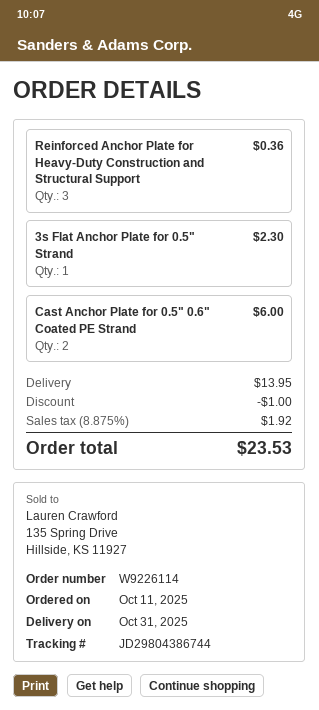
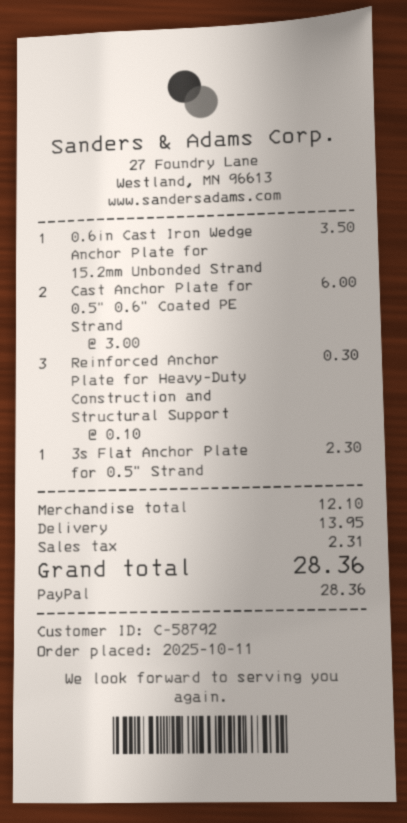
Reinforced Anchor Plate for Heavy-Duty Construction and Structural Support: 3 for 0.36 -> 3 for 0.30
0.6in Cast Iron Wedge Anchor Plate for 15.2mm Unbonded Strand: none -> 1 for 3.50
discount: 1.00 -> none
tax: 1.92 -> 2.31
total: 23.53 -> 28.36

